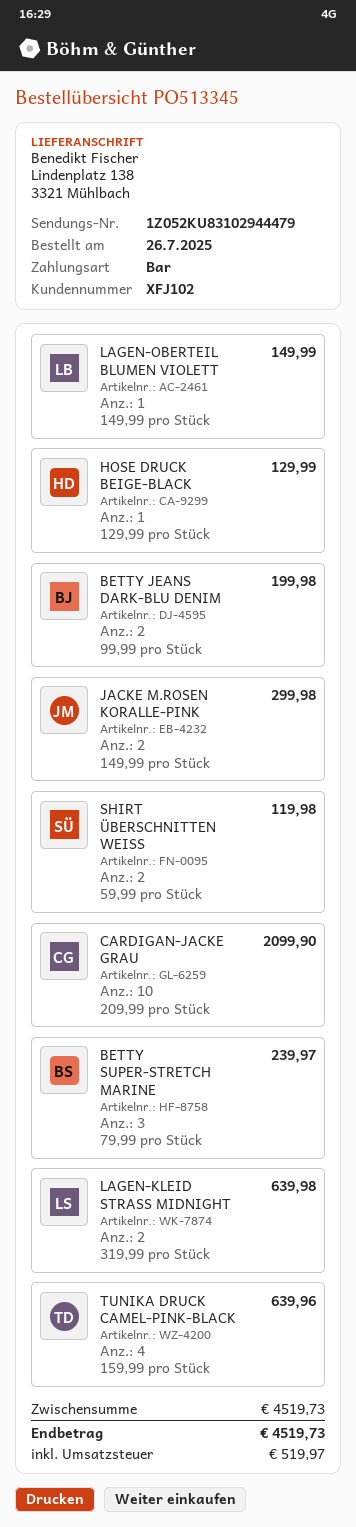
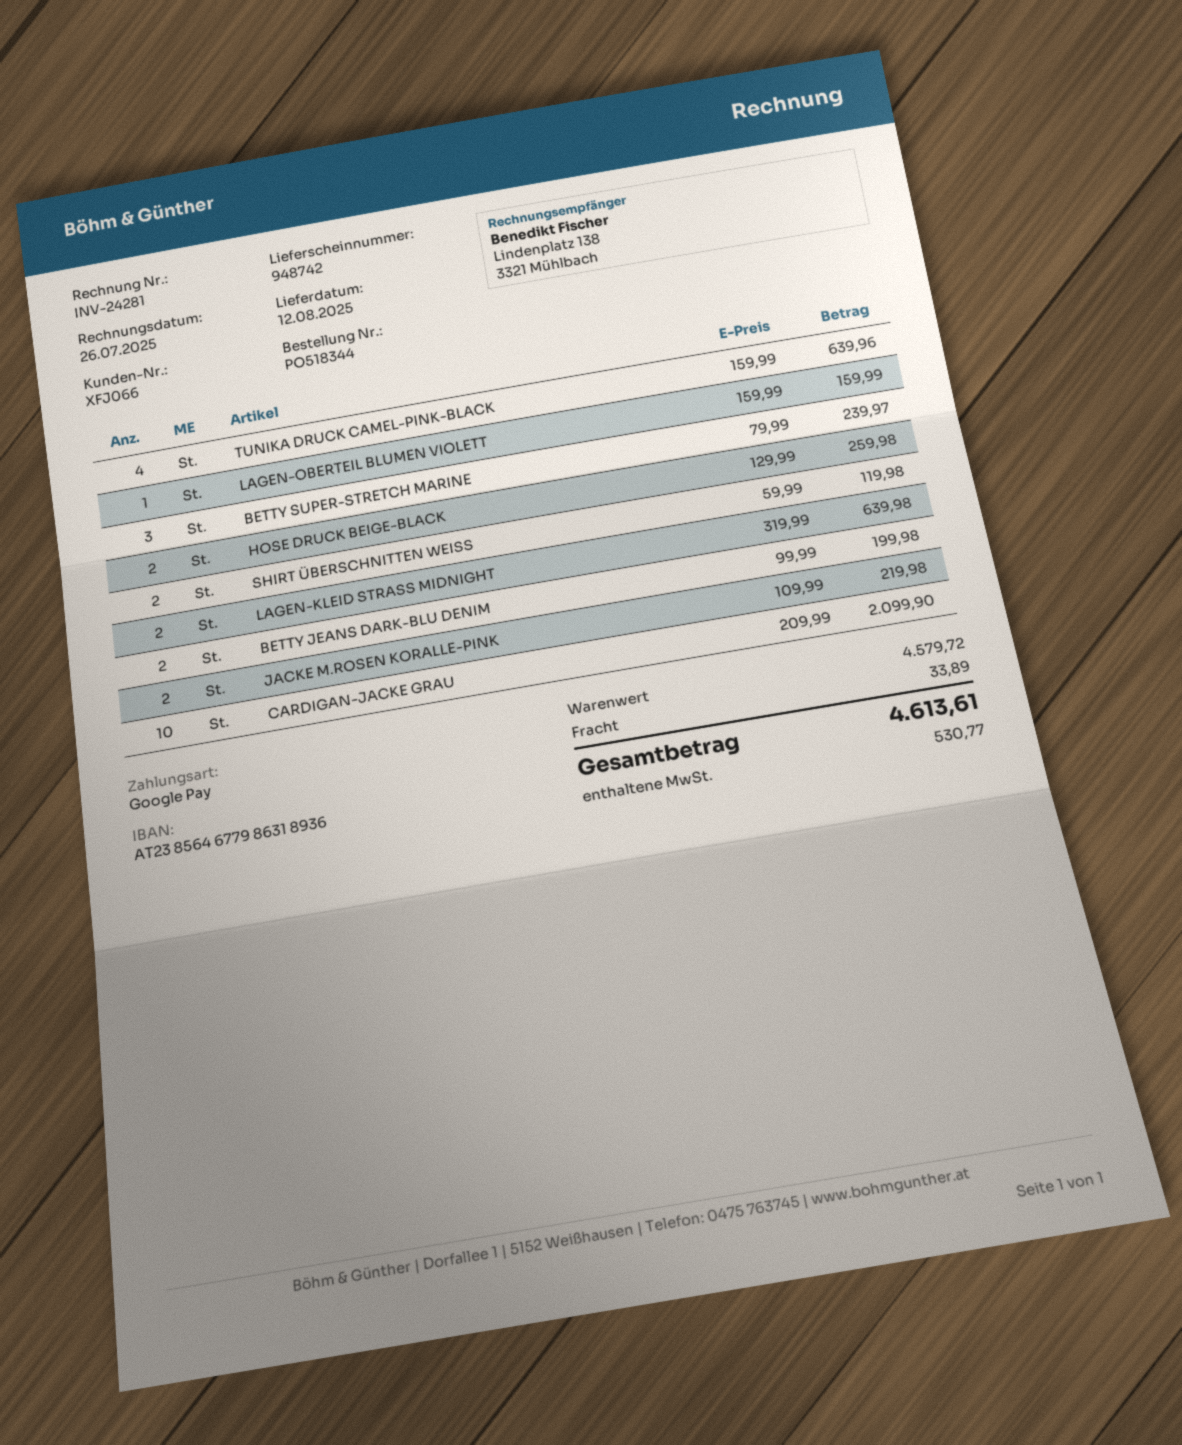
order number: PO513345 -> PO518344
customer number: XFJ102 -> XFJ066
payment method: cash -> Google Pay
LAGEN-OBERTEIL BLUMEN VIOLETT: 1 x 149.99 = 149.99 -> 1 x 159.99 = 159.99
HOSE DRUCK BEIGE-BLACK: 1 x 129.99 = 129.99 -> 2 x 129.99 = 259.98
JACKE M.ROSEN KORALLE-PINK: 2 x 149.99 = 299.98 -> 2 x 109.99 = 219.98
subtotal: 4519.73 -> 4579.72
shipping: none -> 33.89
tax: 519.97 -> 530.77
total: 4519.73 -> 4613.61

